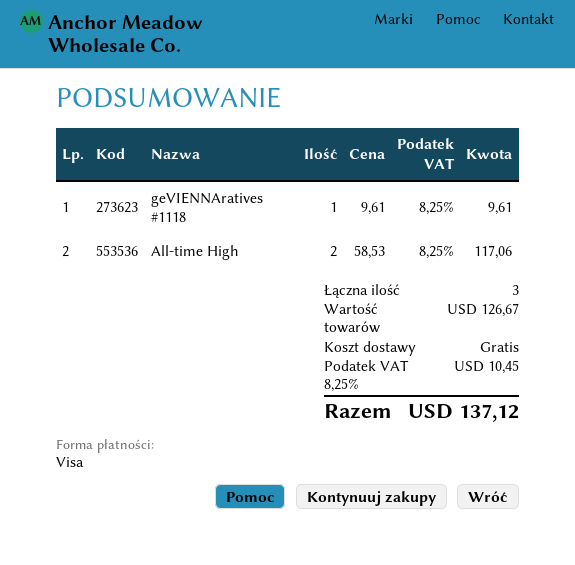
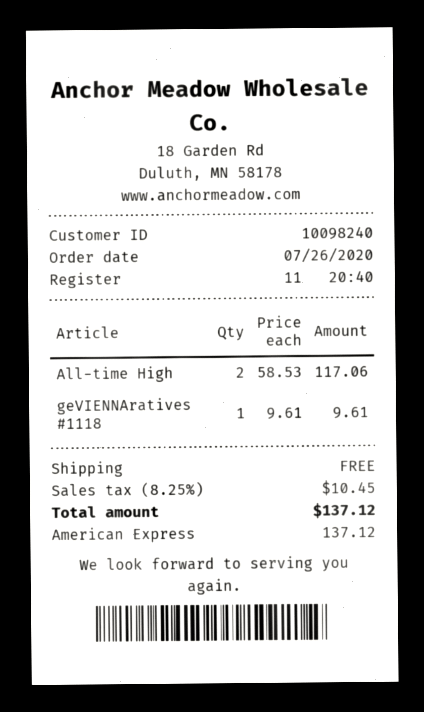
payment method: Visa -> American Express

